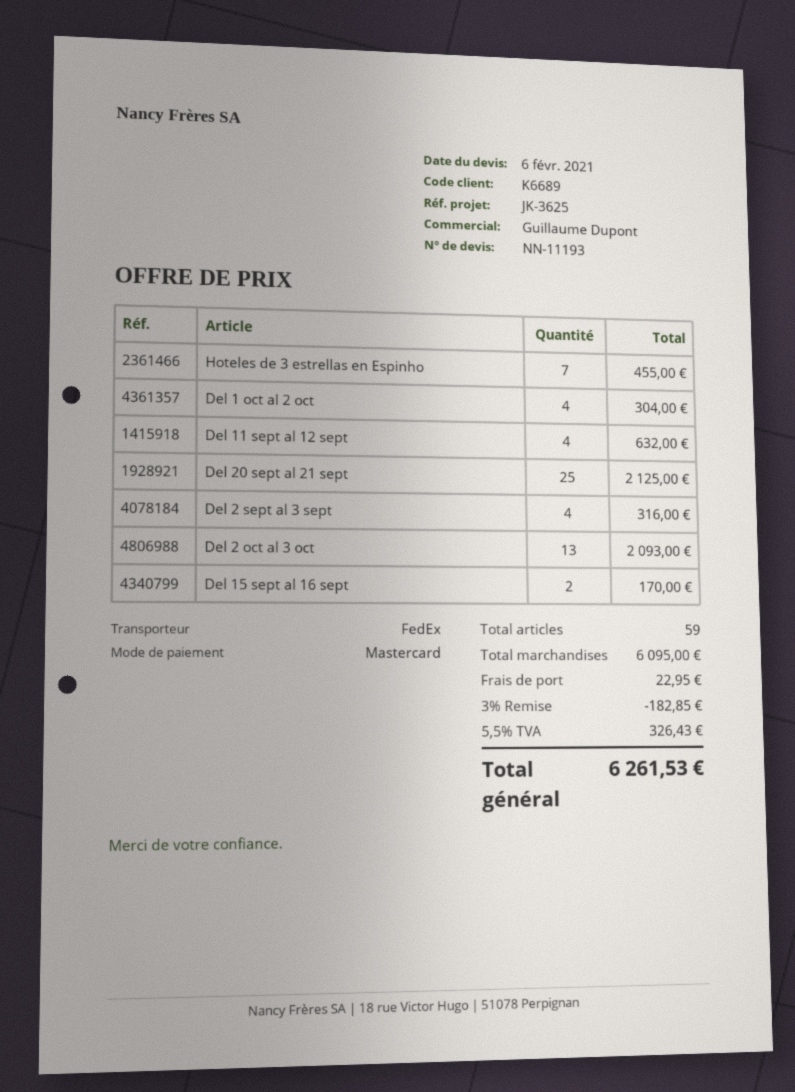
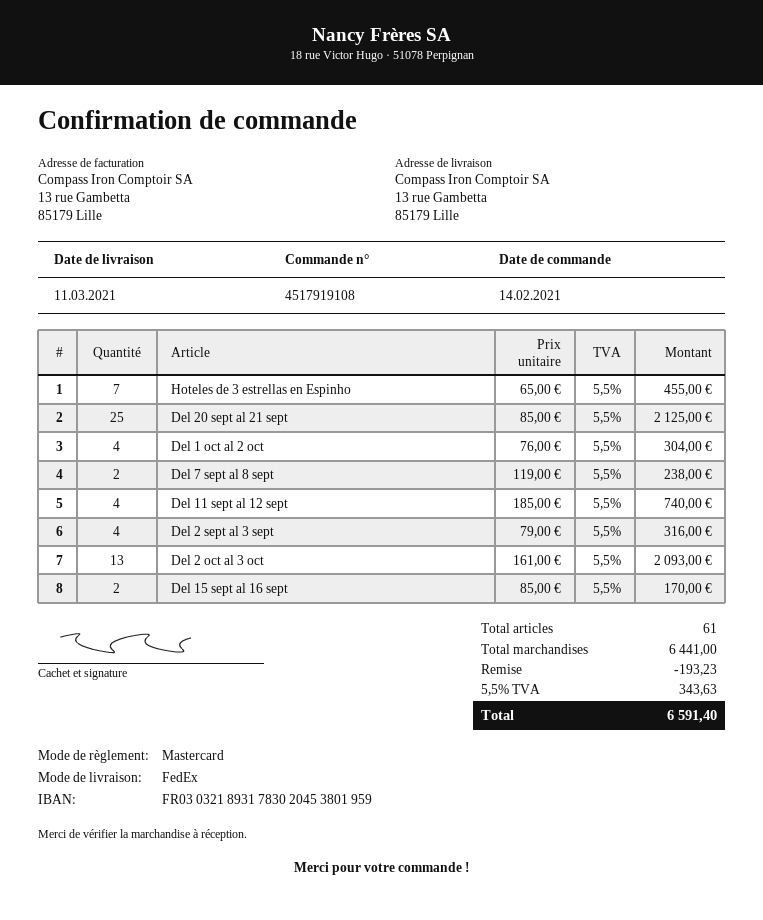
Del 11 sept al 12 sept: 4 for 632.00 -> 4 for 740.00
Del 7 sept al 8 sept: none -> 2 for 238.00
total quantity: 59 -> 61
subtotal: 6095.00 -> 6441.00
discount: 182.85 -> 193.23
shipping: 22.95 -> none
tax: 5.5% = 326.43 -> 5.5% = 343.63
total: 6261.53 -> 6591.40

